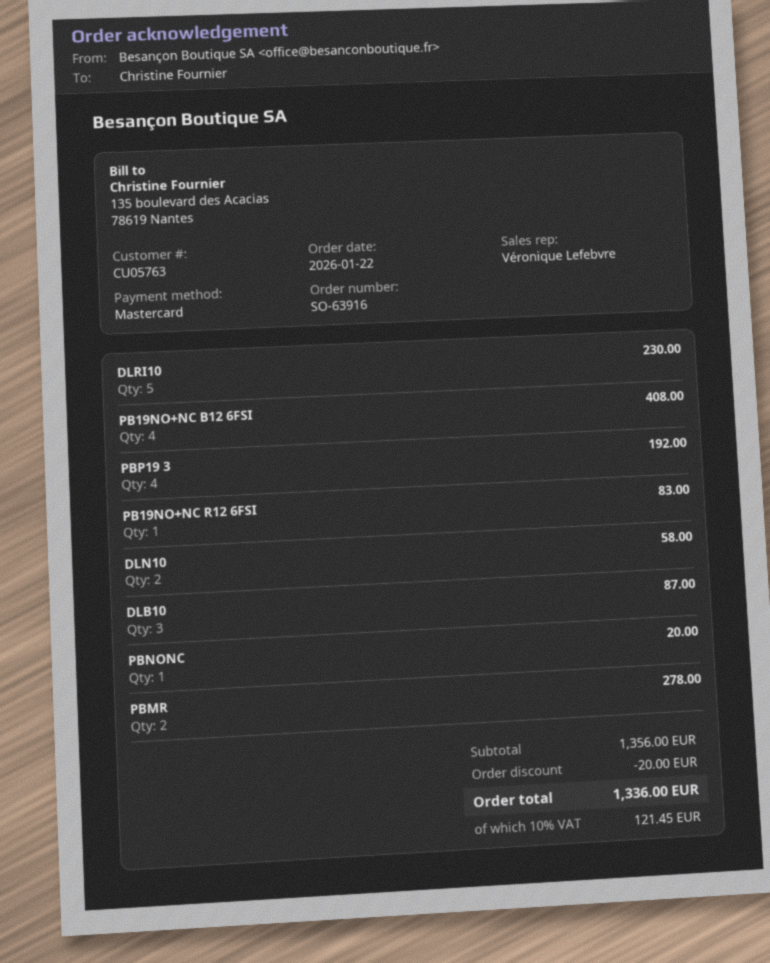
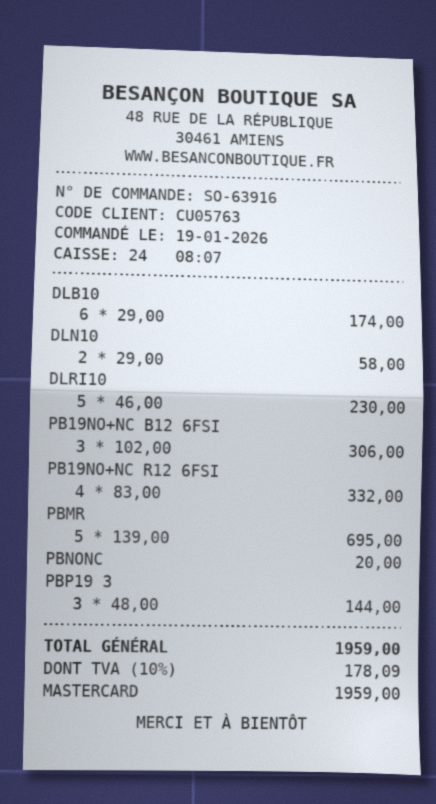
order date: 2026-01-22 -> 2026-01-19
PB19NO+NC B12 6FSI: 4 for 408.00 -> 3 for 306.00
PBP19 3: 4 for 192.00 -> 3 for 144.00
PB19NO+NC R12 6FSI: 1 for 83.00 -> 4 for 332.00
DLB10: 3 for 87.00 -> 6 for 174.00
PBMR: 2 for 278.00 -> 5 for 695.00
discount: 20.00 -> none
tax: 10% = 121.45 -> 10% = 178.09
total: 1336.00 -> 1959.00

